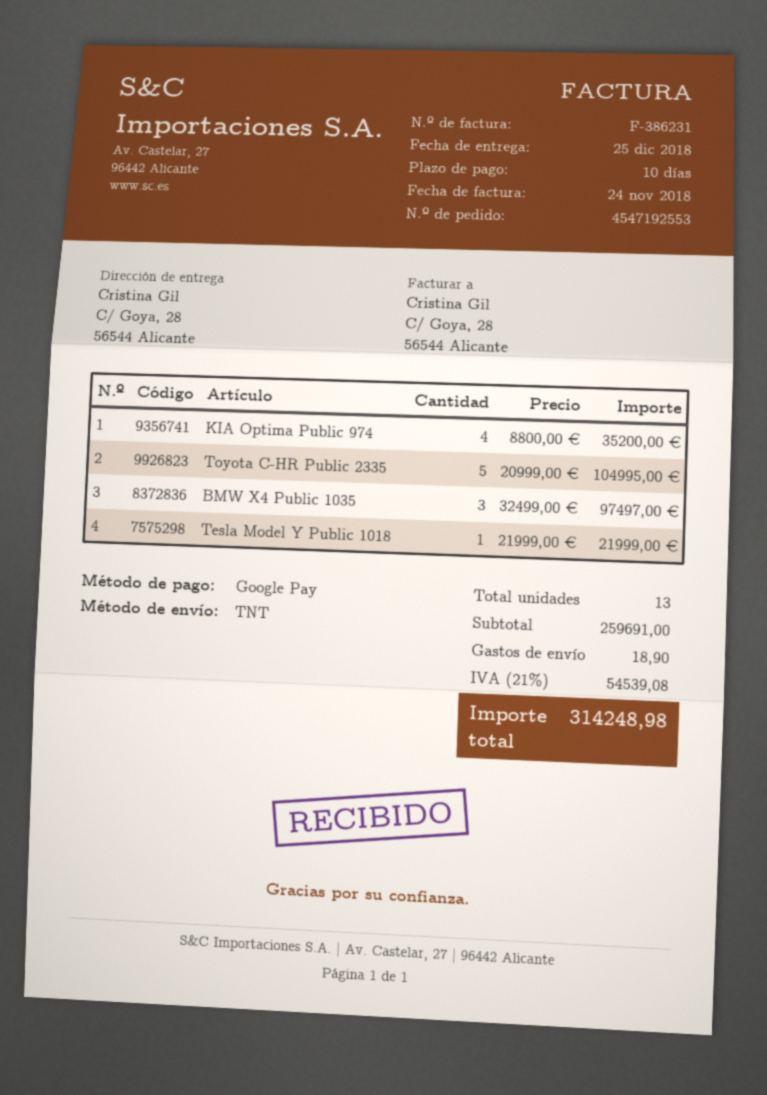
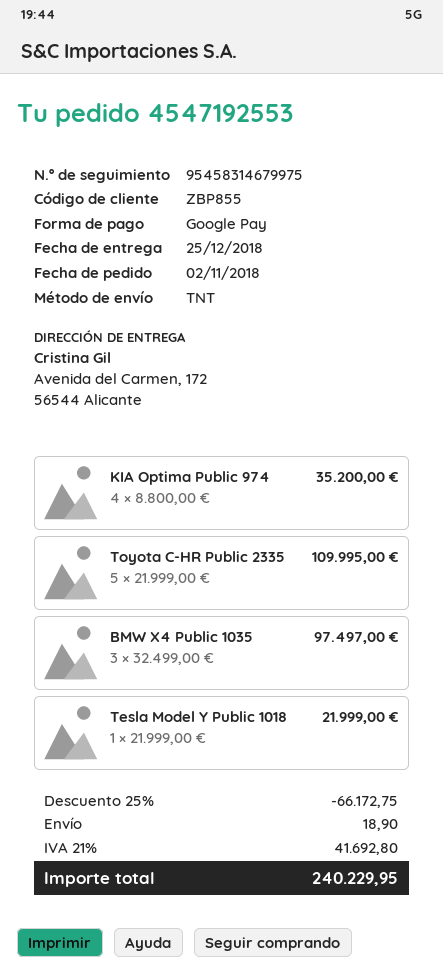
ship to: C/ Goya, 28, 56544 Alicante -> Avenida del Carmen, 172, 56544 Alicante
Toyota C-HR Public 2335: 5 x 20999.00 = 104995.00 -> 5 x 21999.00 = 109995.00
discount: none -> 25% = 66172.75
tax: 21% = 54539.08 -> 21% = 41692.80
total: 314248.98 -> 240229.95

